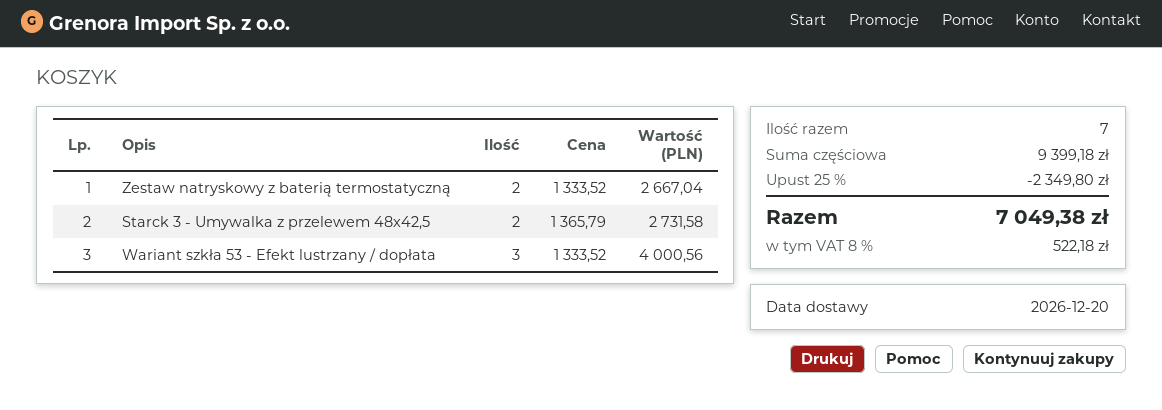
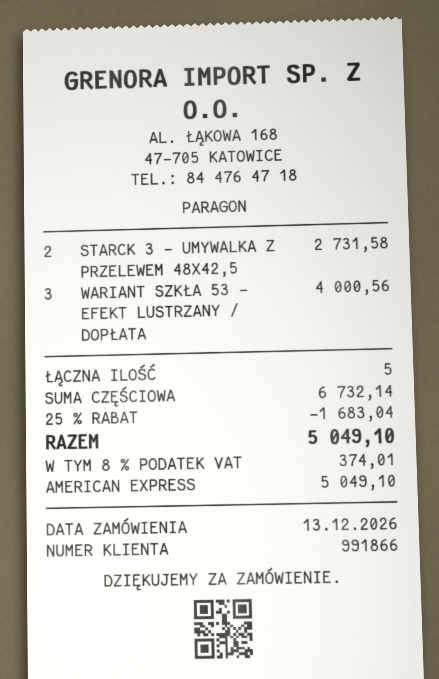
Zestaw natryskowy z baterią termostatyczną: 2 for 2667.04 -> none
total quantity: 7 -> 5
subtotal: 9399.18 -> 6732.14
discount: 25% = 2349.80 -> 25% = 1683.04
tax: 8% = 522.18 -> 8% = 374.01
total: 7049.38 -> 5049.10

